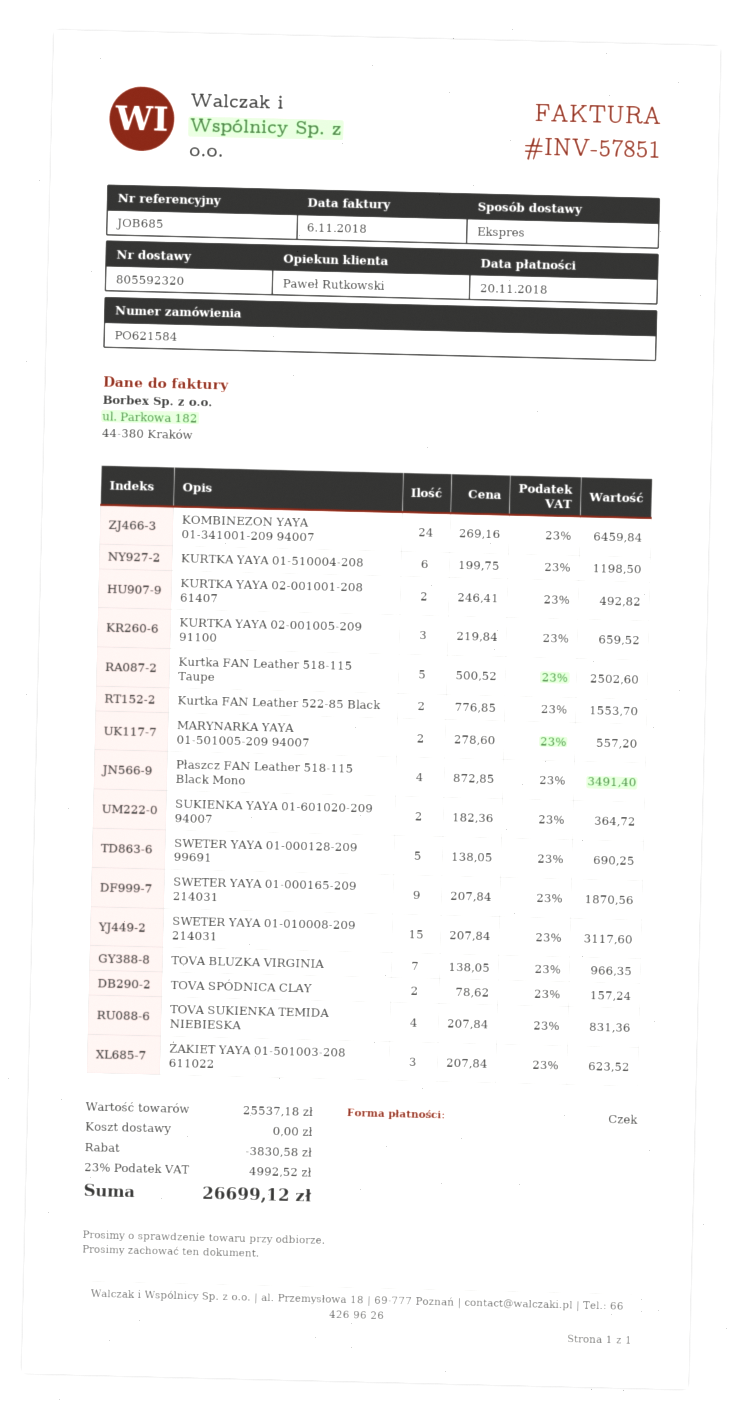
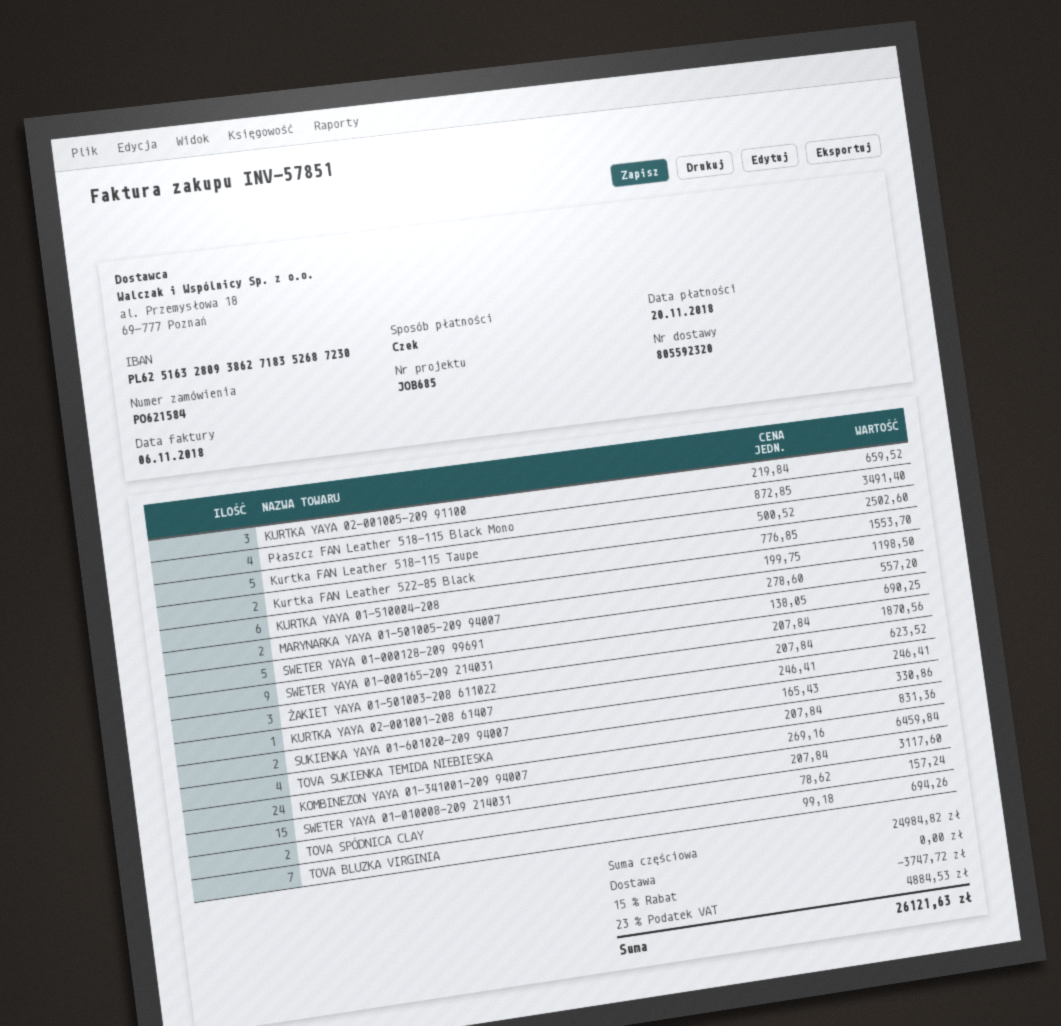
KURTKA YAYA 02-001001-208 61407: 2 x 246.41 = 492.82 -> 1 x 246.41 = 246.41
SUKIENKA YAYA 01-601020-209 94007: 2 x 182.36 = 364.72 -> 2 x 165.43 = 330.86
TOVA BLUZKA VIRGINIA: 7 x 138.05 = 966.35 -> 7 x 99.18 = 694.26
subtotal: 25537.18 -> 24984.82
discount: 3830.58 -> 3747.72
tax: 23% = 4992.52 -> 23% = 4884.53
total: 26699.12 -> 26121.63

